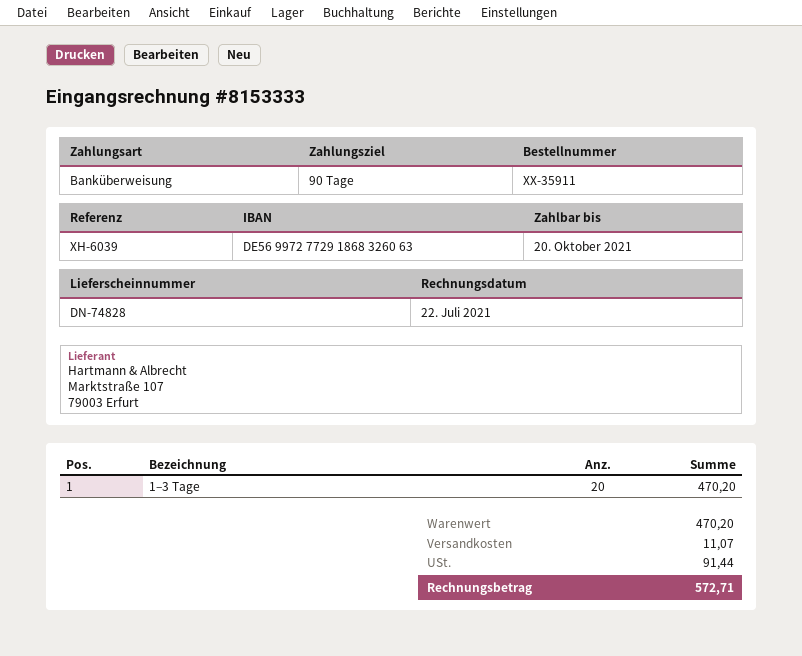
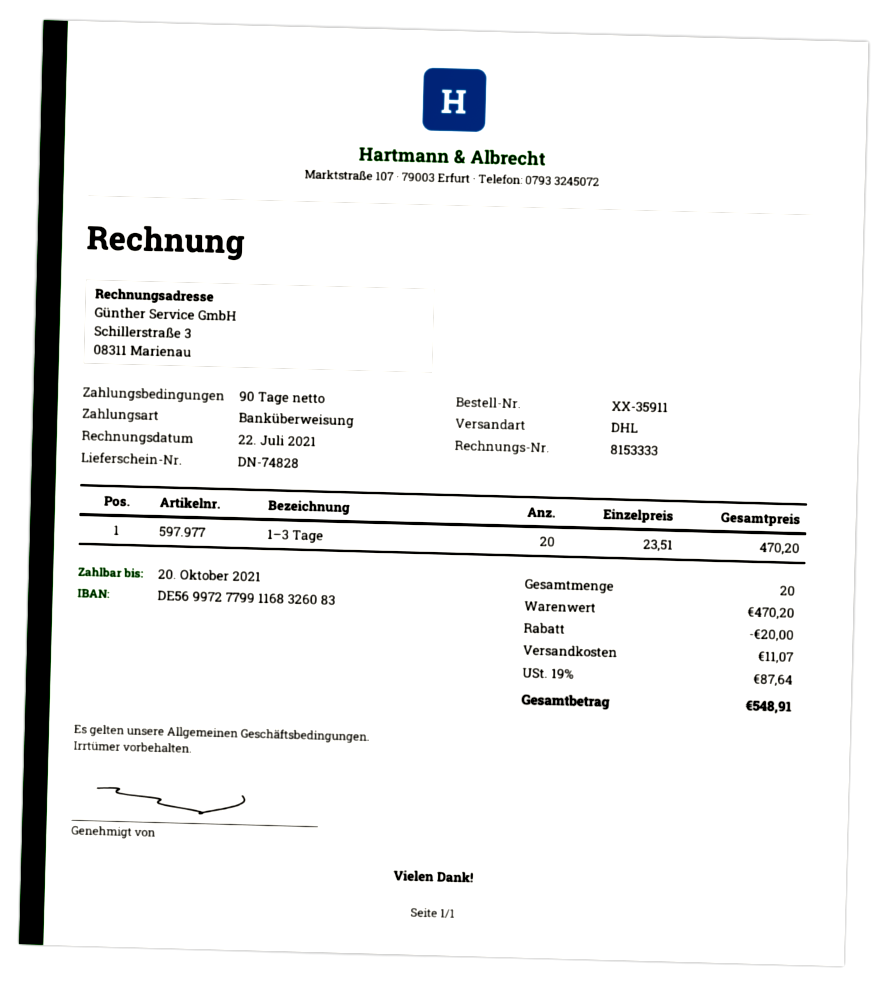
bank account: DE56997277291868326063 -> DE56997277991168326083
discount: none -> 20.00
tax: 91.44 -> 87.64
total: 572.71 -> 548.91

